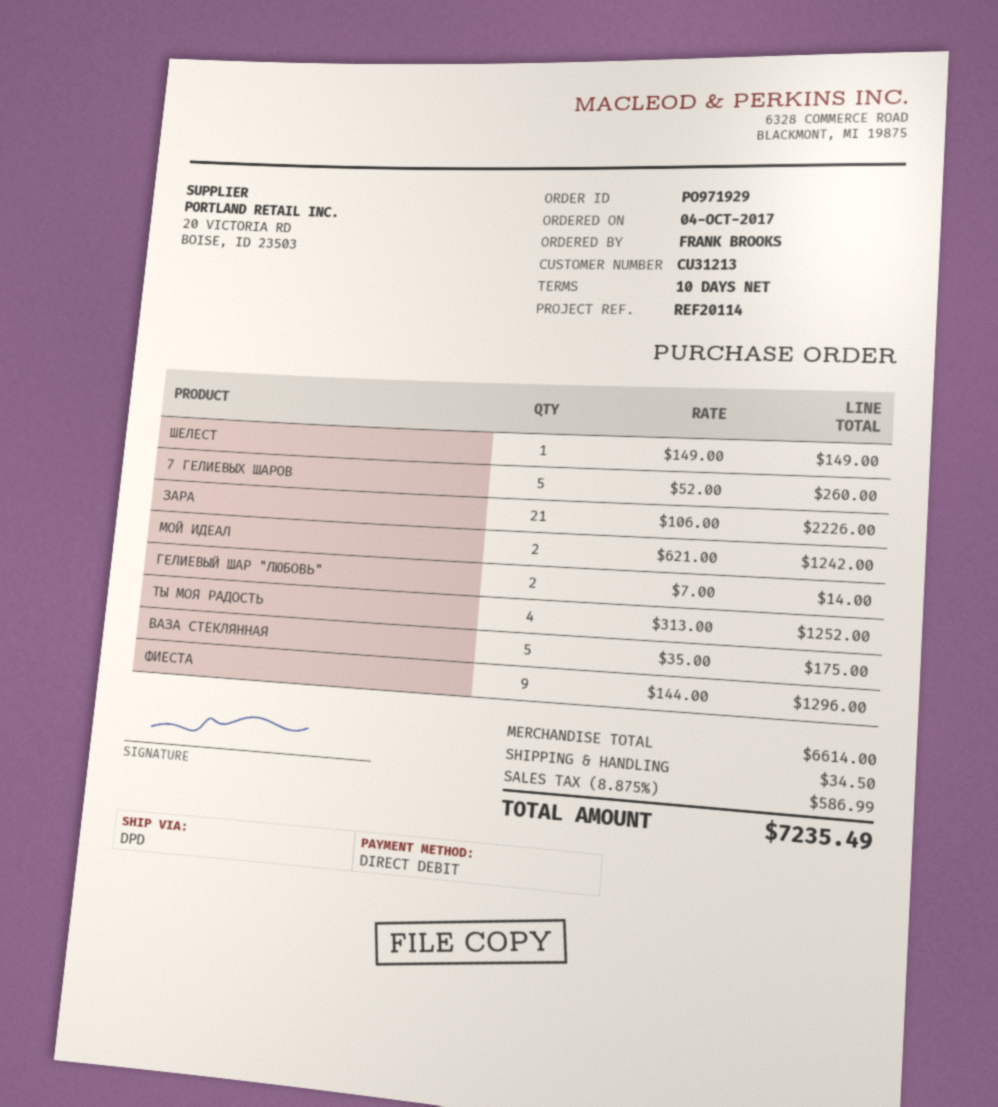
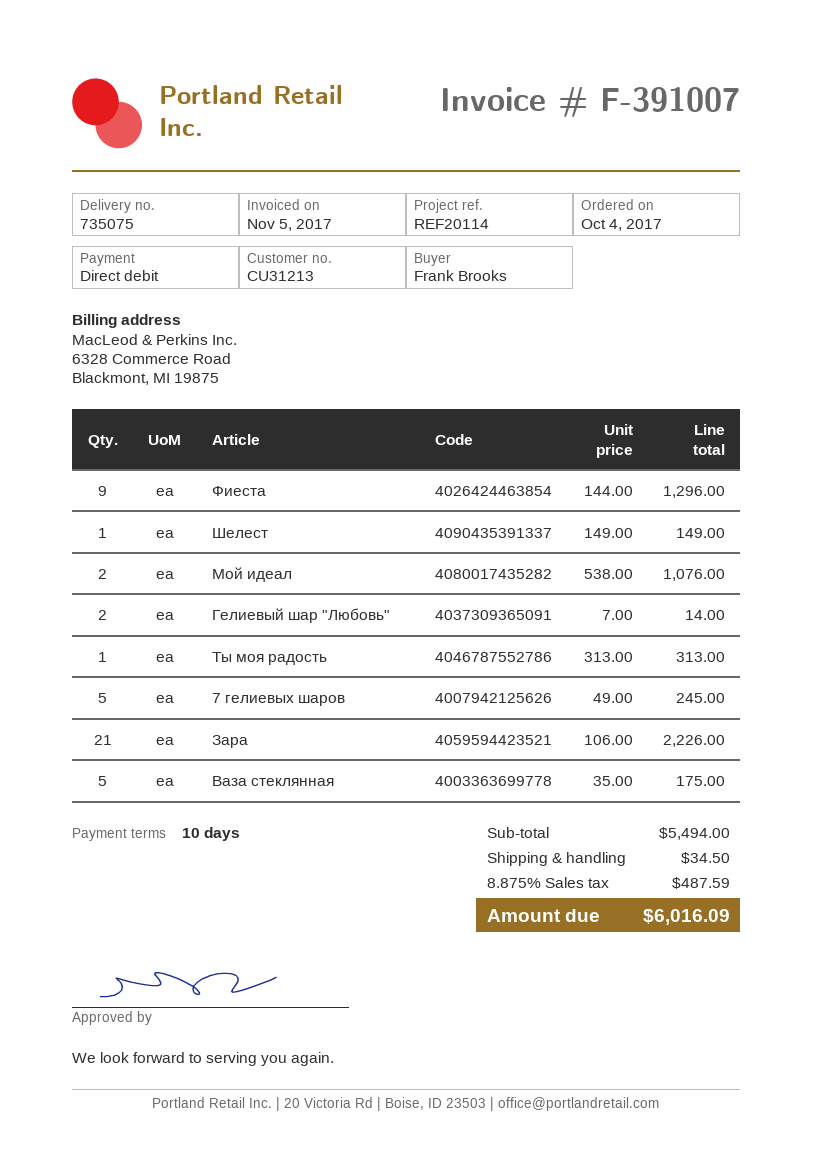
7 ГЕЛИЕВЫХ ШАРОВ: 5 x 52.00 = 260.00 -> 5 x 49.00 = 245.00
МОЙ ИДЕАЛ: 2 x 621.00 = 1242.00 -> 2 x 538.00 = 1076.00
ТЫ МОЯ РАДОСТЬ: 4 x 313.00 = 1252.00 -> 1 x 313.00 = 313.00
subtotal: 6614.00 -> 5494.00
tax: 8.875% = 586.99 -> 8.875% = 487.59
total: 7235.49 -> 6016.09

